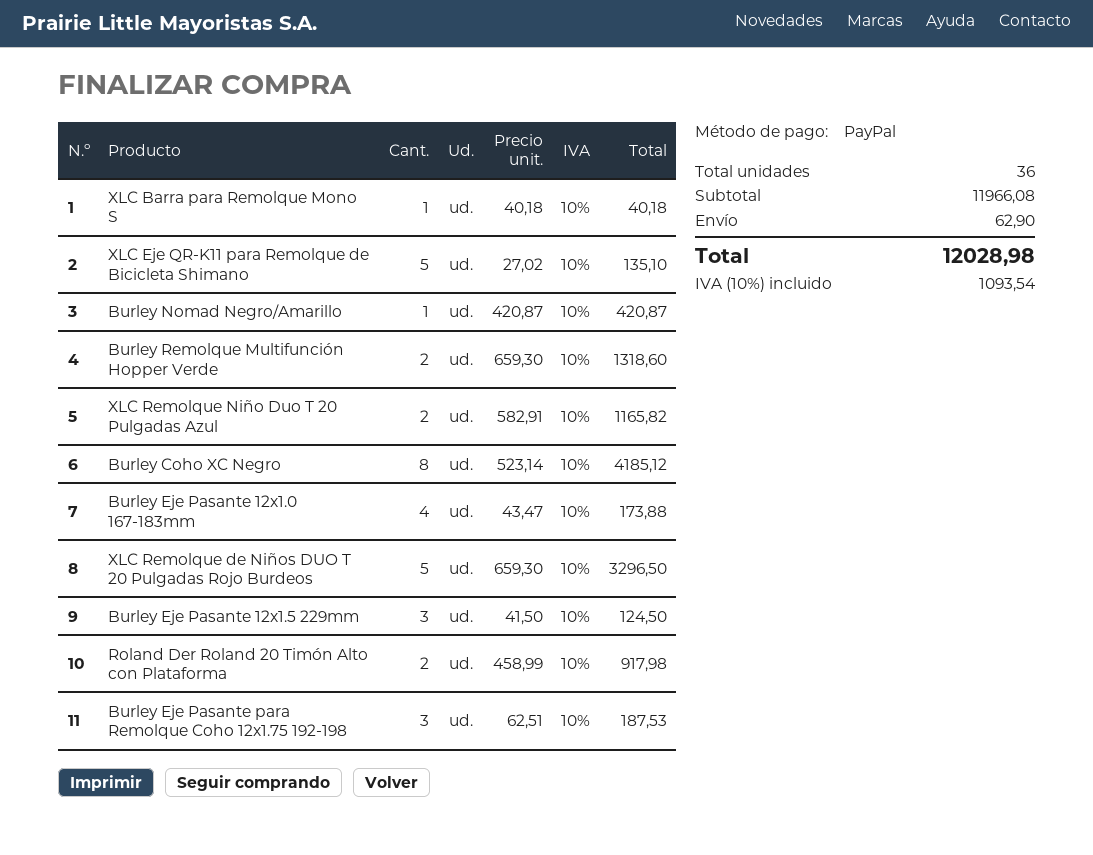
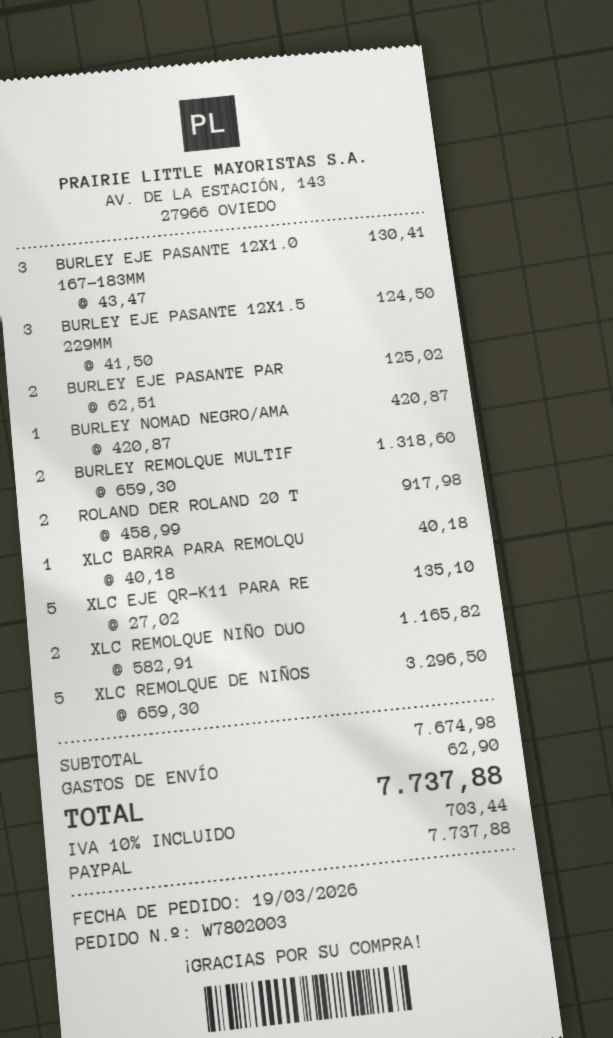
Burley Coho XC Negro: 8 x 523.14 = 4185.12 -> none
Burley Eje Pasante 12x1.0 167-183mm: 4 x 43.47 = 173.88 -> 3 x 43.47 = 130.41
Burley Eje Pasante para Remolque Coho 12x1.75 192-198: 3 x 62.51 = 187.53 -> 2 x 62.51 = 125.02
subtotal: 11966.08 -> 7674.98
tax: 10% = 1093.54 -> 10% = 703.44
total: 12028.98 -> 7737.88

